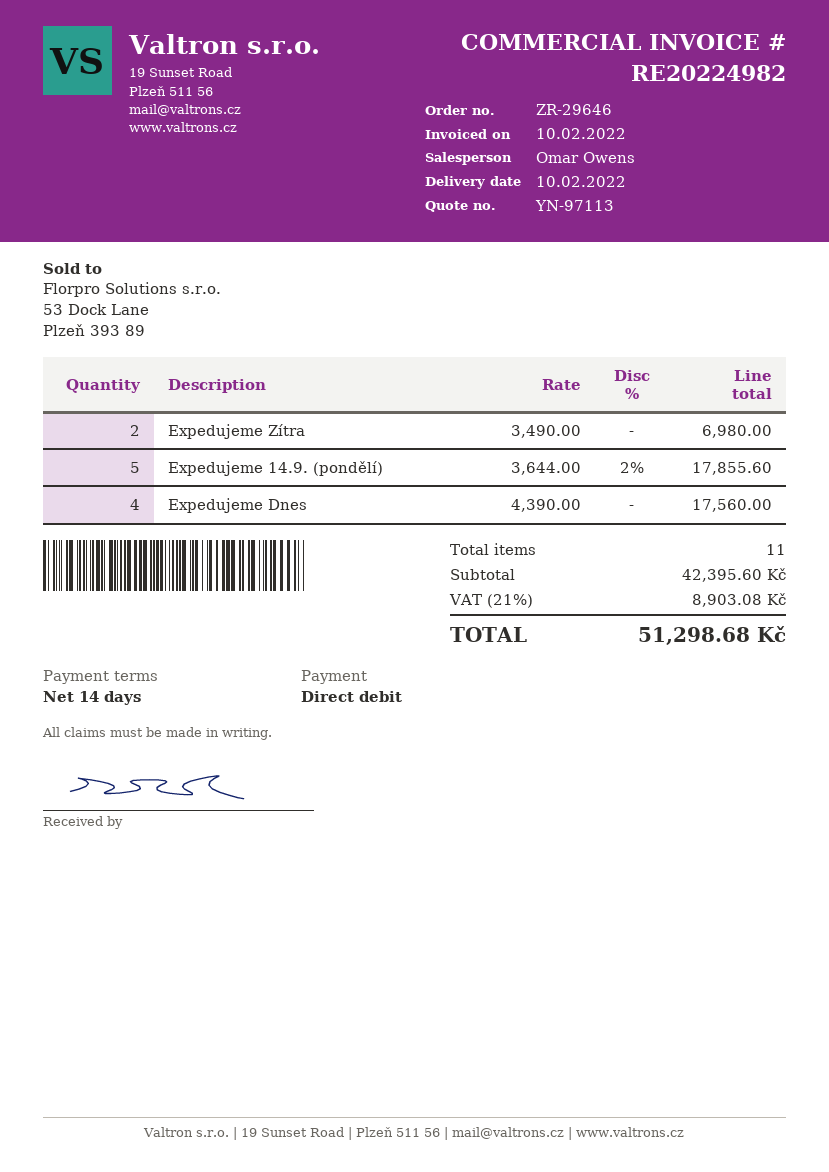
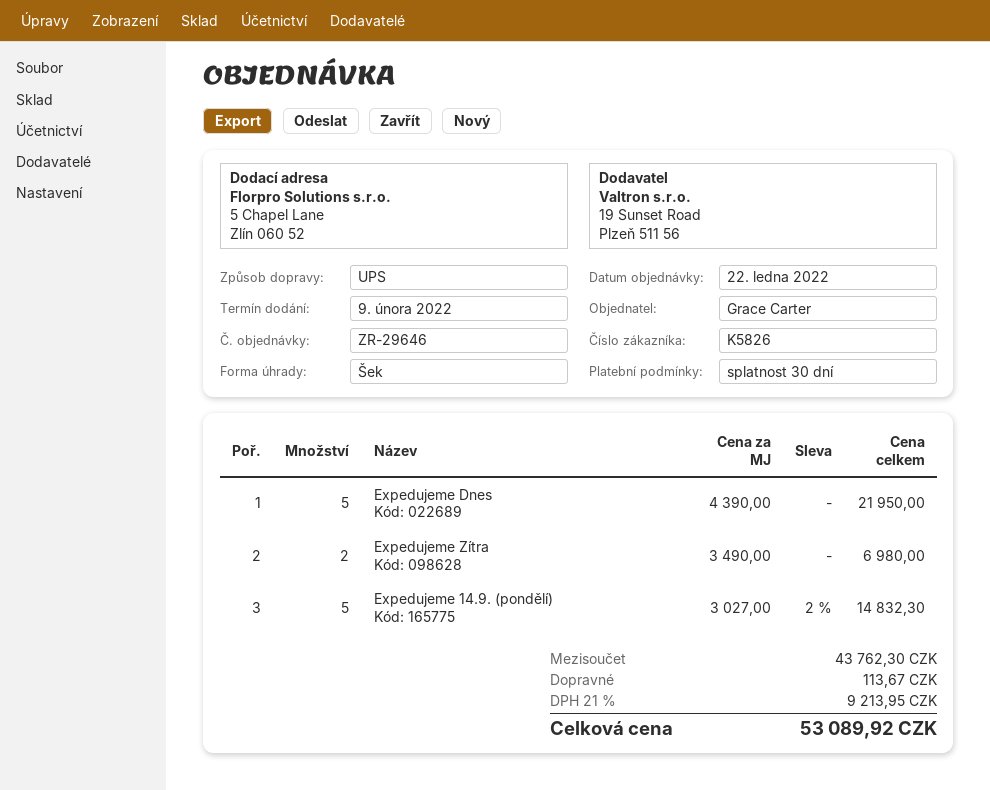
delivery date: 2022-02-10 -> 2022-02-09
payment terms: 14 days -> 30 days
payment method: direct debit -> cheque
Expedujeme 14.9. (pondělí): 5 x 3644.00 - 2% = 17855.60 -> 5 x 3027.00 - 2% = 14832.30
Expedujeme Dnes: 4 x 4390.00 = 17560.00 -> 5 x 4390.00 = 21950.00
subtotal: 42395.60 -> 43762.30
shipping: none -> 113.67
tax: 21% = 8903.08 -> 21% = 9213.95
total: 51298.68 -> 53089.92

